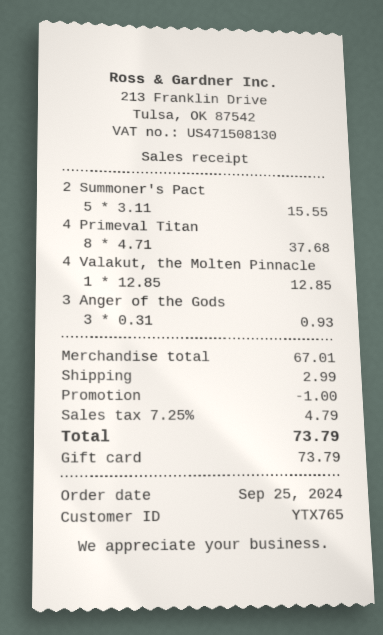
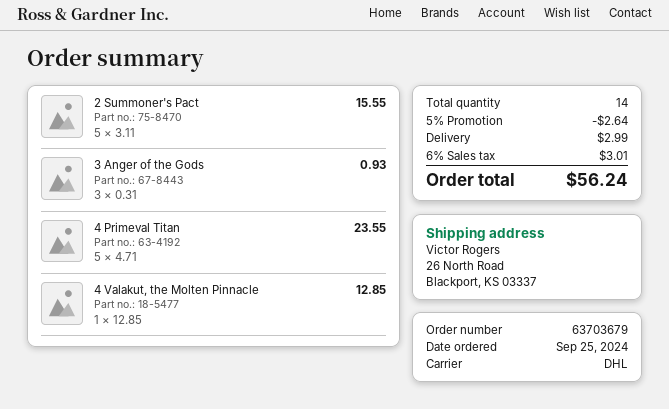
4 Primeval Titan: 8 x 4.71 = 37.68 -> 5 x 4.71 = 23.55
discount: 1.00 -> 2.64
tax: 7.25% = 4.79 -> 6% = 3.01
total: 73.79 -> 56.24

